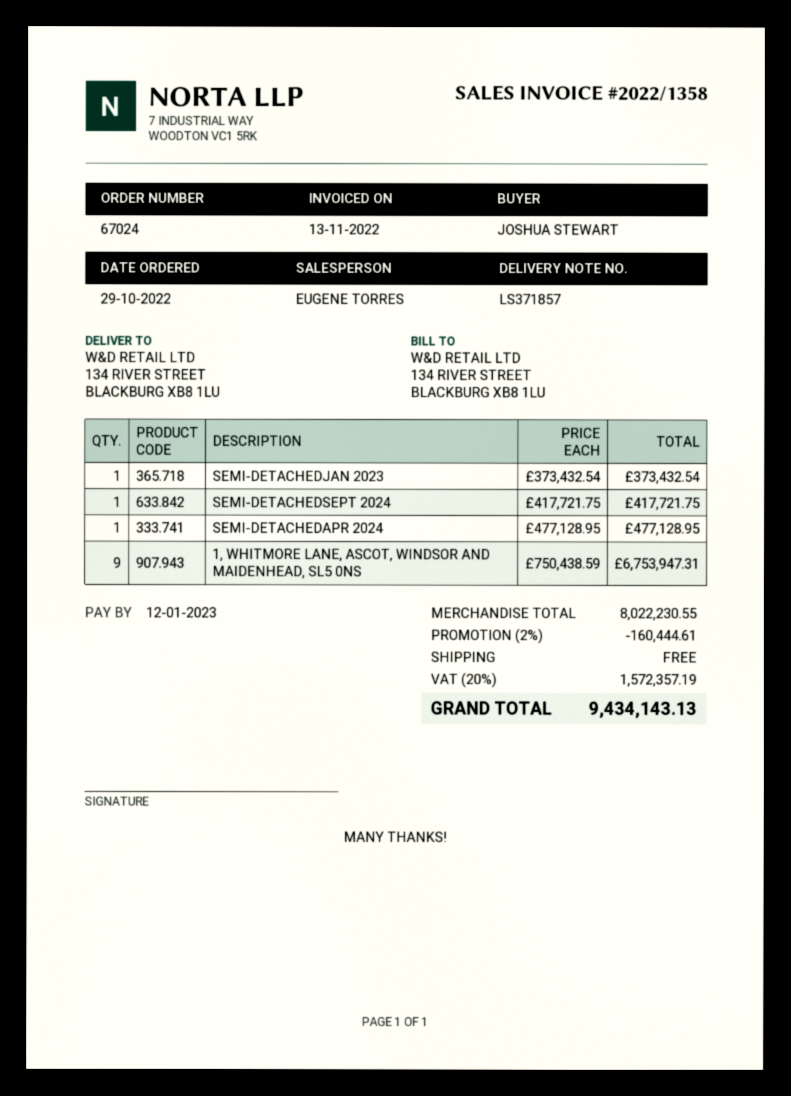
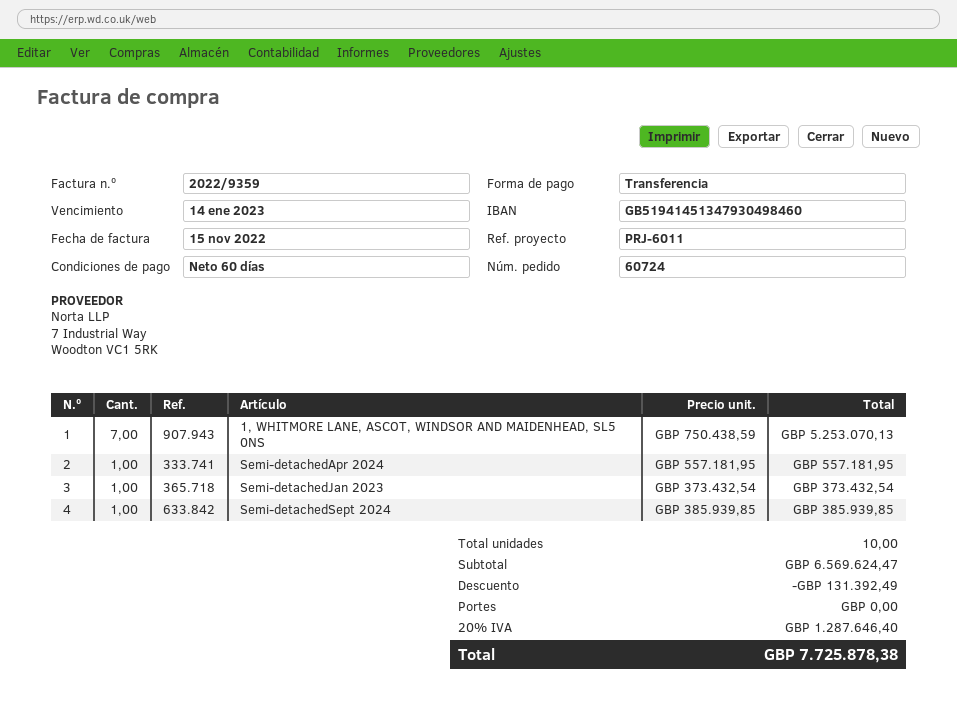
order number: 67024 -> 60724
invoice number: 2022/1358 -> 2022/9359
invoice date: 2022-11-13 -> 2022-11-15
due date: 2023-01-12 -> 2023-01-14
SEMI-DETACHEDSEPT 2024: 1 x 417721.75 = 417721.75 -> 1 x 385939.85 = 385939.85
SEMI-DETACHEDAPR 2024: 1 x 477128.95 = 477128.95 -> 1 x 557181.95 = 557181.95
1, WHITMORE LANE, ASCOT, WINDSOR AND MAIDENHEAD, SL5 0NS: 9 x 750438.59 = 6753947.31 -> 7 x 750438.59 = 5253070.13
subtotal: 8022230.55 -> 6569624.47
discount: 160444.61 -> 131392.49
tax: 20% = 1572357.19 -> 20% = 1287646.40
total: 9434143.13 -> 7725878.38

